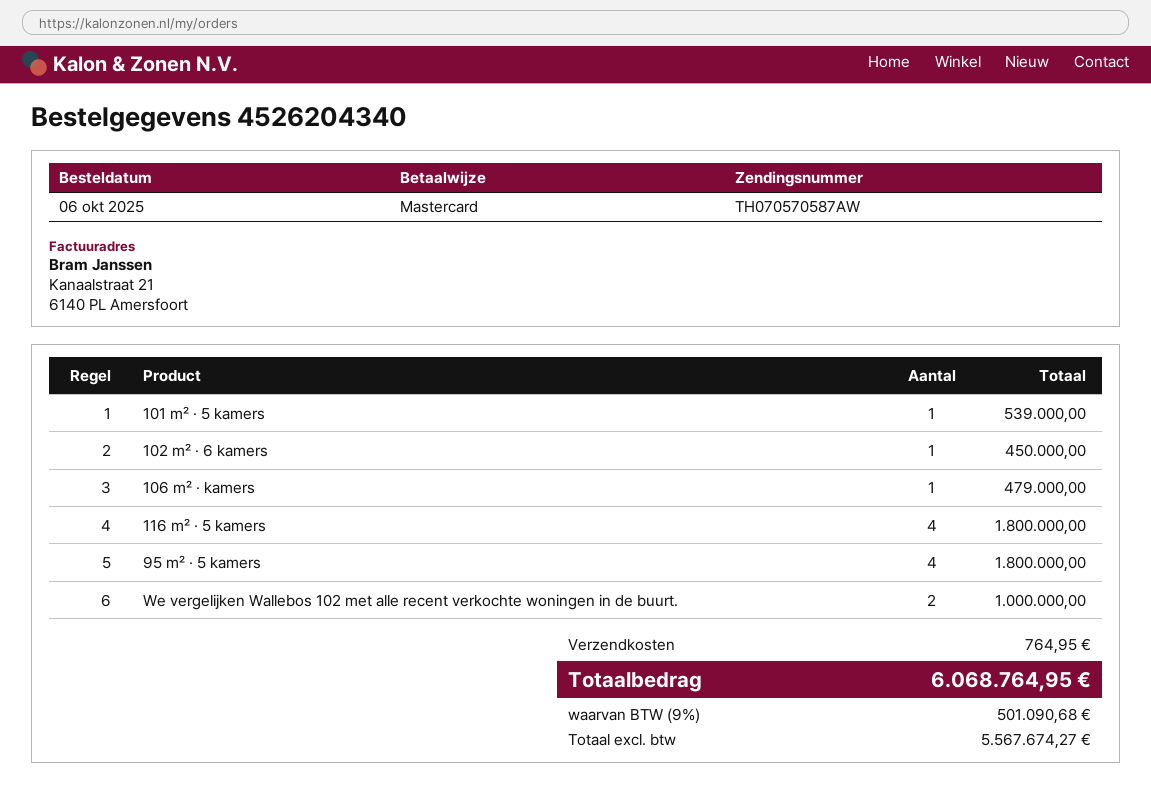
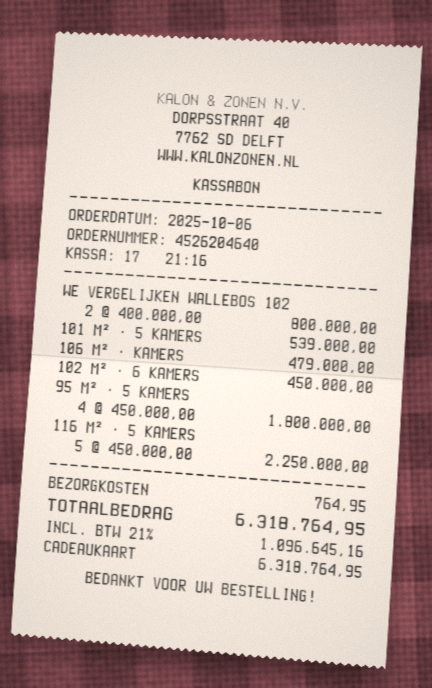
order number: 4526204340 -> 4526204640
payment method: Mastercard -> gift card
116 m² · 5 kamers: 4 for 1800000.00 -> 5 for 2250000.00
We vergelijken Wallebos 102 met alle recent verkochte woningen in de buurt.: 2 for 1000000.00 -> 2 for 800000.00
tax: 9% = 501090.68 -> 21% = 1096645.16
total: 6068764.95 -> 6318764.95

